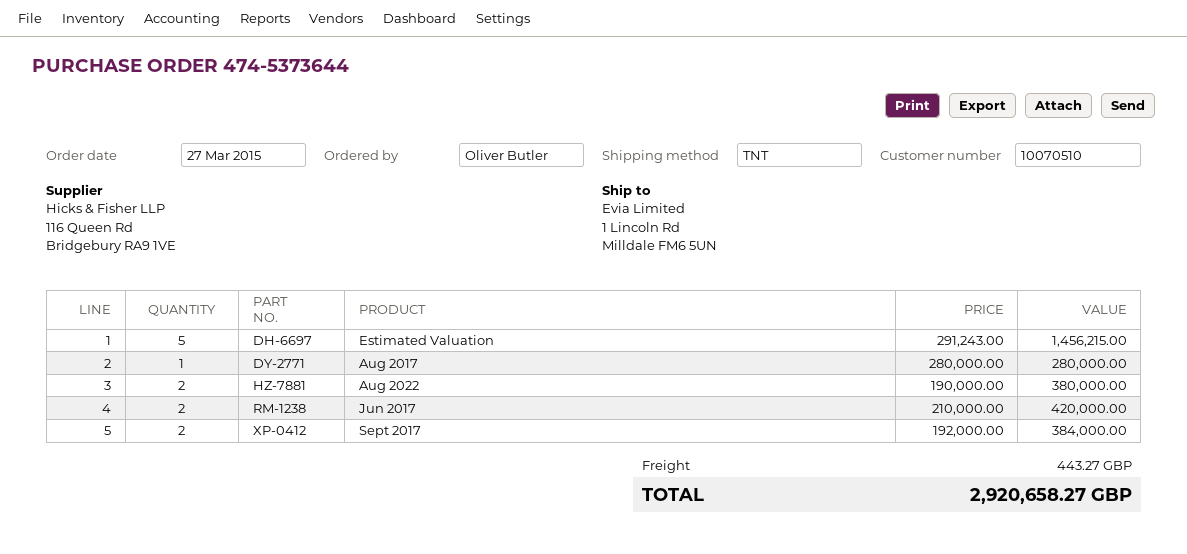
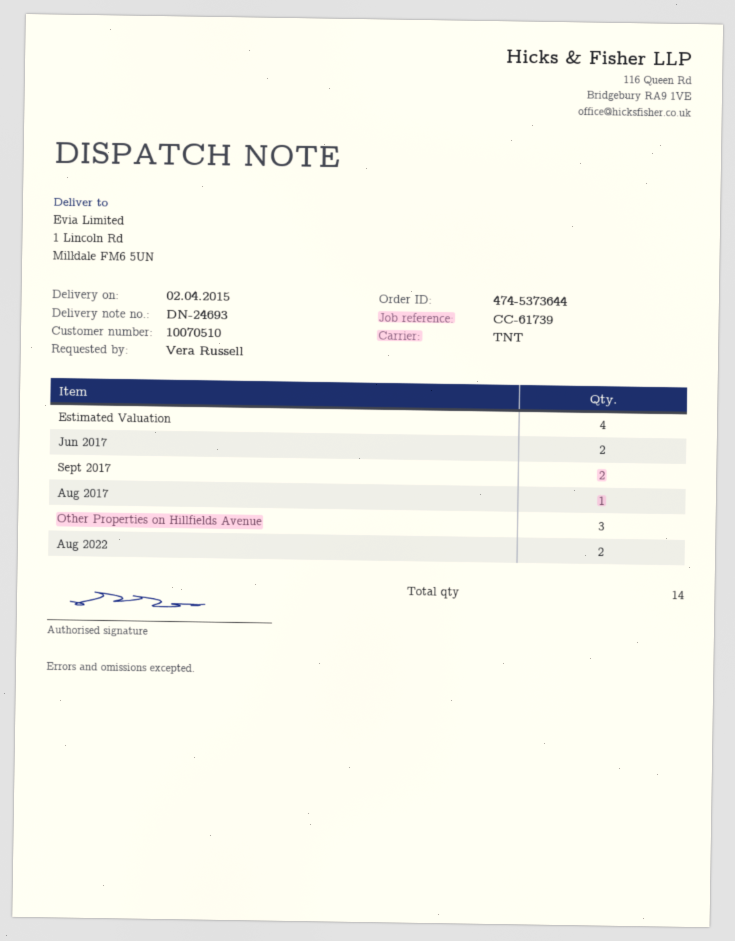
ordered by: Oliver Butler -> Vera Russell
Estimated Valuation: 5 -> 4
Other Properties on Hillfields Avenue: none -> 3

